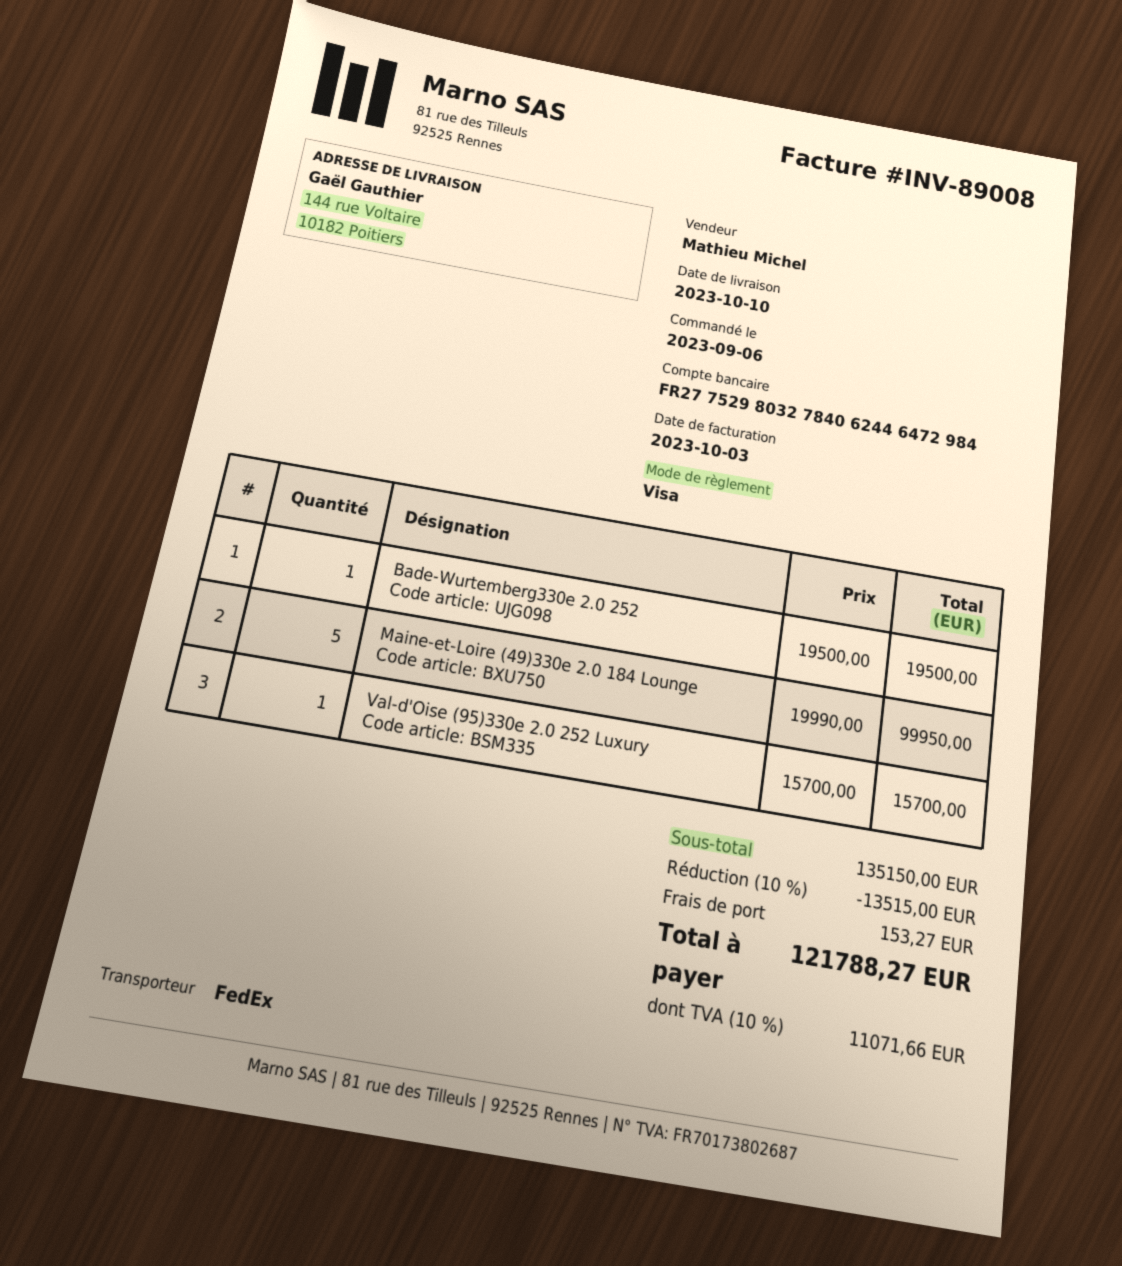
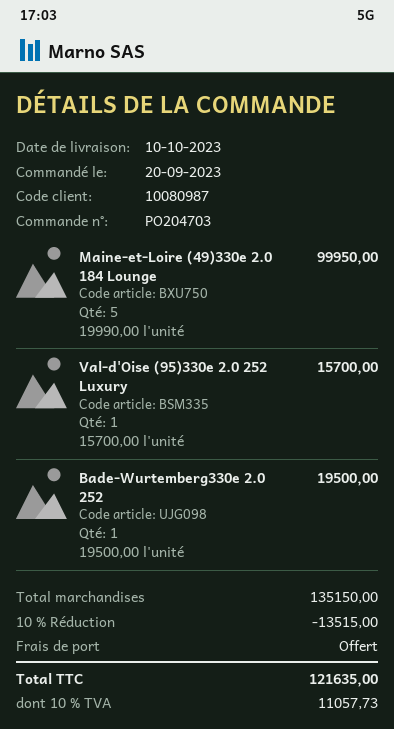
order date: 2023-09-06 -> 2023-09-20
shipping: 153.27 -> 0.00
tax: 10% = 11071.66 -> 10% = 11057.73
total: 121788.27 -> 121635.00

